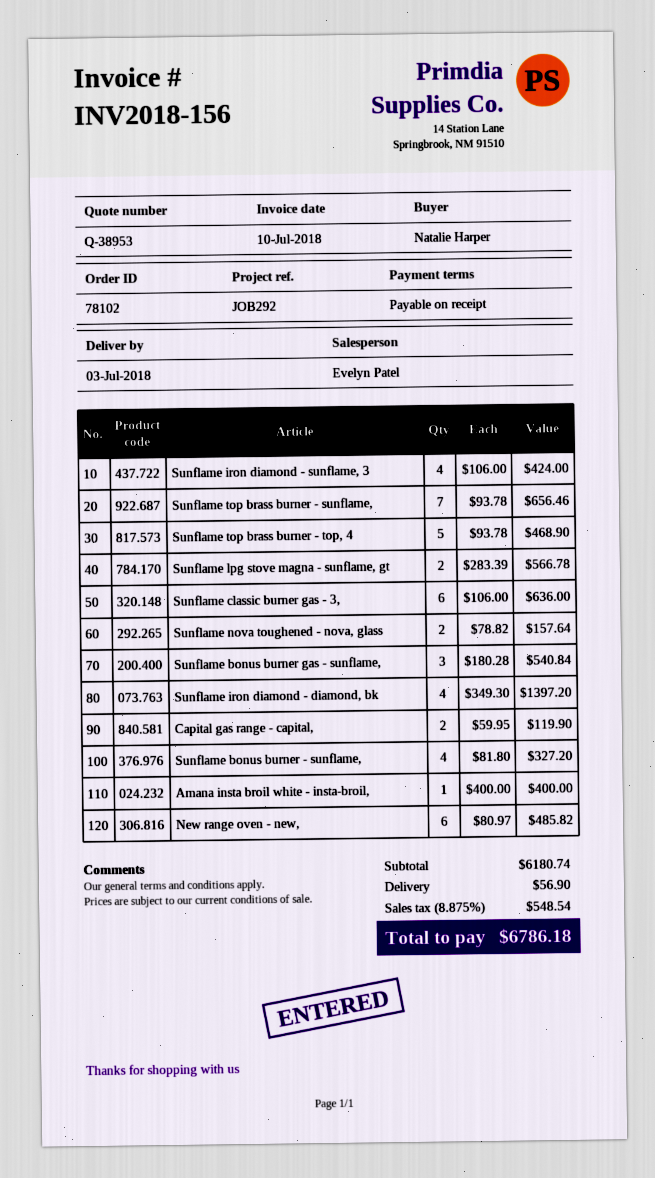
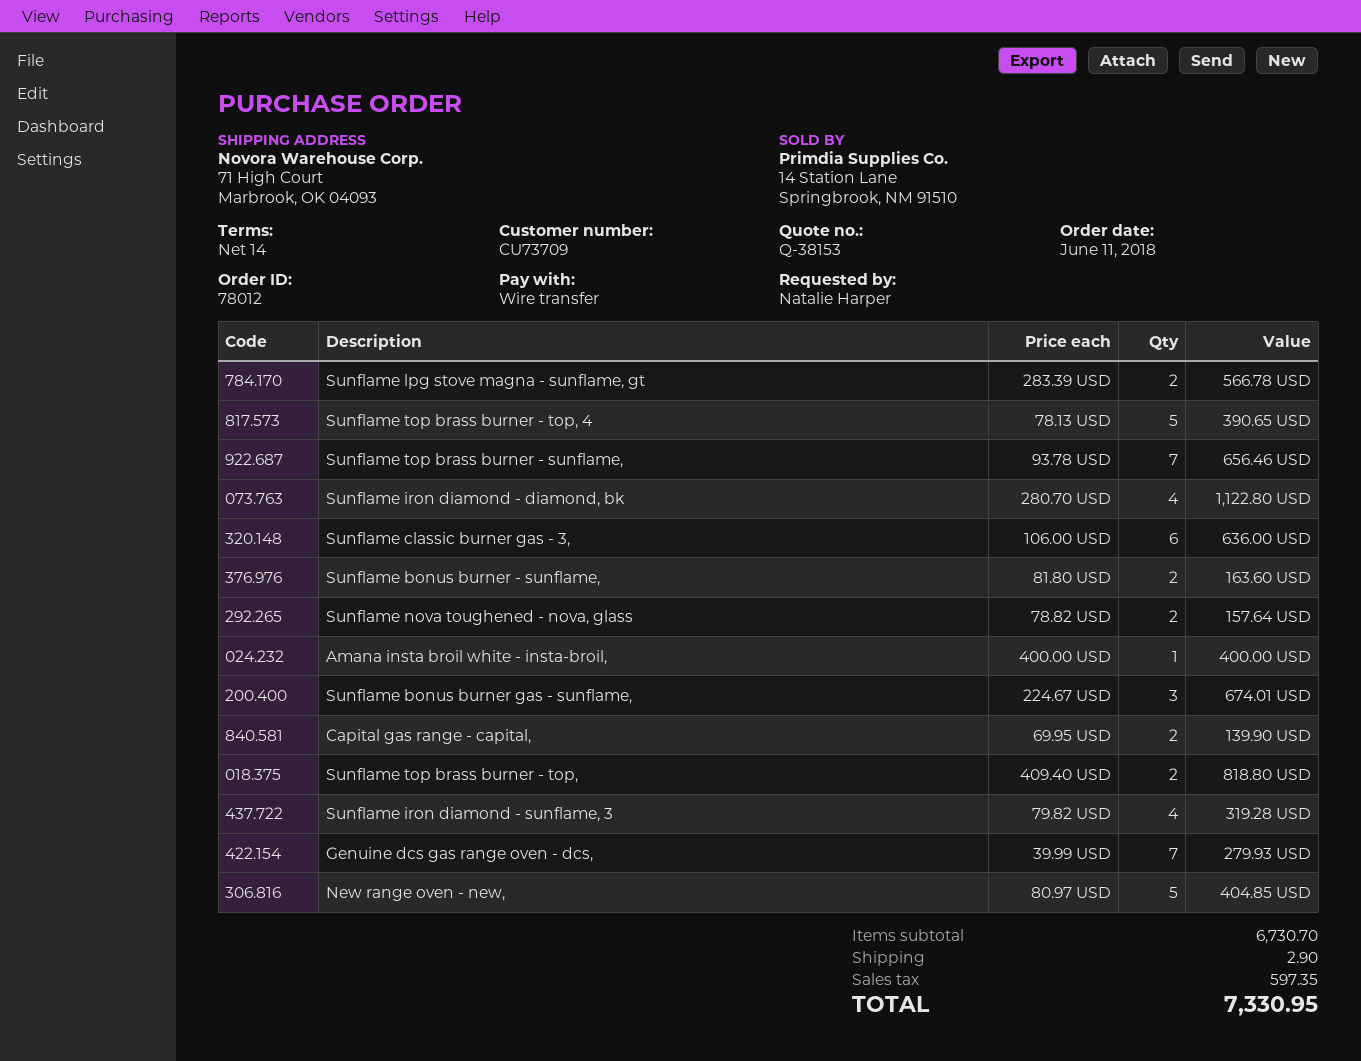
quote number: Q-38953 -> Q-38153
order number: 78102 -> 78012
payment terms: on receipt -> 14 days
Sunflame iron diamond - sunflame, 3: 4 x 106.00 = 424.00 -> 4 x 79.82 = 319.28
Sunflame top brass burner - top, 4: 5 x 93.78 = 468.90 -> 5 x 78.13 = 390.65
Sunflame bonus burner gas - sunflame,: 3 x 180.28 = 540.84 -> 3 x 224.67 = 674.01
Sunflame iron diamond - diamond, bk: 4 x 349.30 = 1397.20 -> 4 x 280.70 = 1122.80
Capital gas range - capital,: 2 x 59.95 = 119.90 -> 2 x 69.95 = 139.90
Sunflame bonus burner - sunflame,: 4 x 81.80 = 327.20 -> 2 x 81.80 = 163.60
New range oven - new,: 6 x 80.97 = 485.82 -> 5 x 80.97 = 404.85
Sunflame top brass burner - top,: none -> 2 x 409.40 = 818.80
Genuine dcs gas range oven - dcs,: none -> 7 x 39.99 = 279.93
subtotal: 6180.74 -> 6730.70
shipping: 56.90 -> 2.90
tax: 548.54 -> 597.35
total: 6786.18 -> 7330.95

